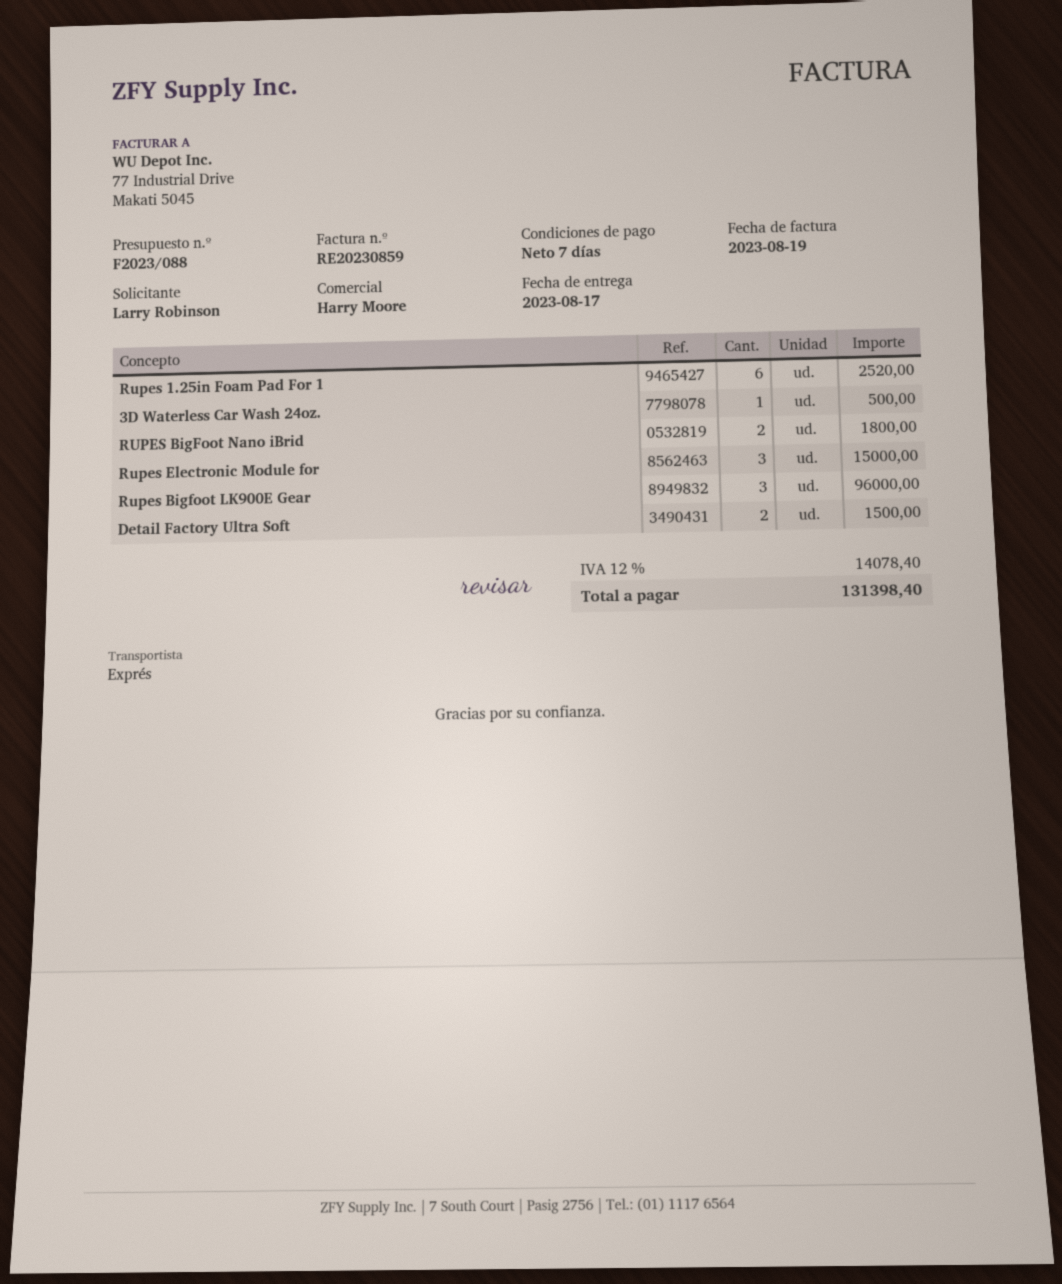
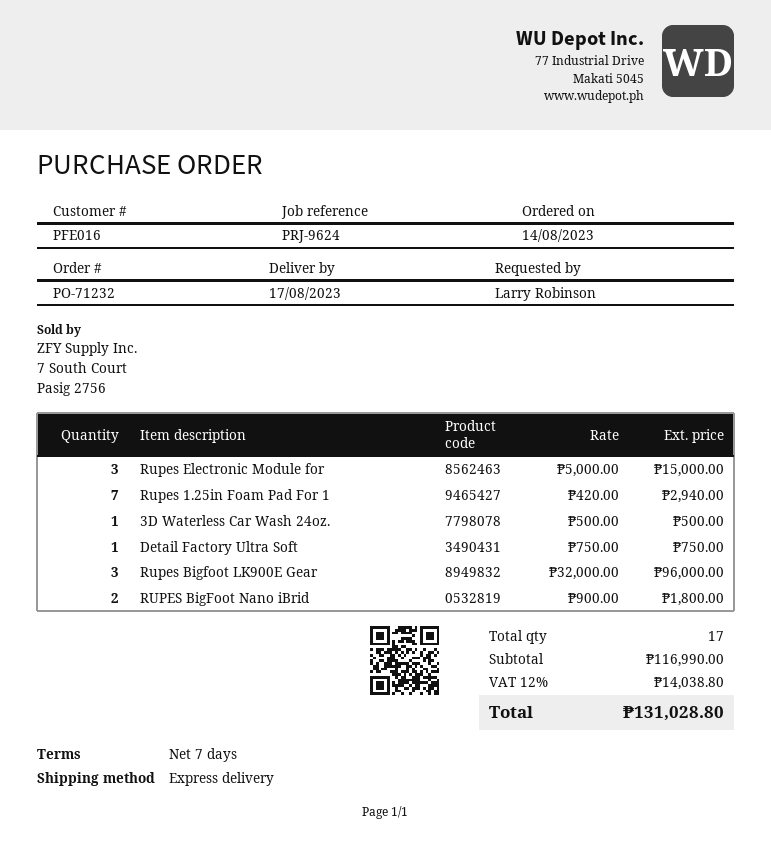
Rupes 1.25in Foam Pad For 1: 6 for 2520.00 -> 7 for 2940.00
Detail Factory Ultra Soft: 2 for 1500.00 -> 1 for 750.00
tax: 12% = 14078.40 -> 12% = 14038.80
total: 131398.40 -> 131028.80

